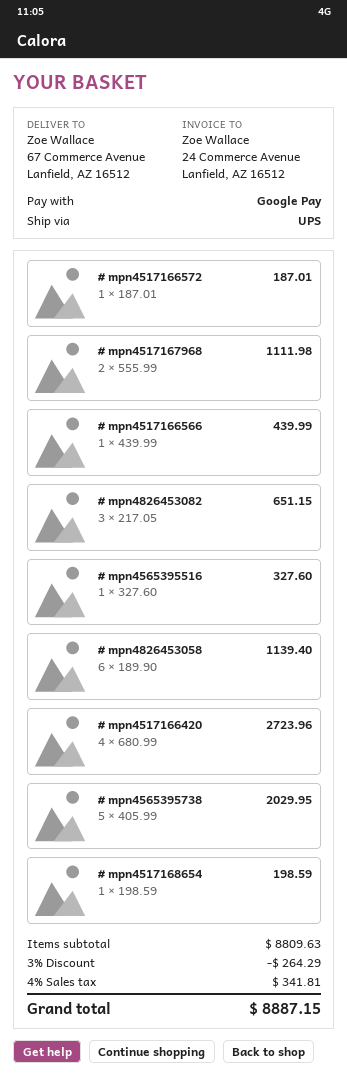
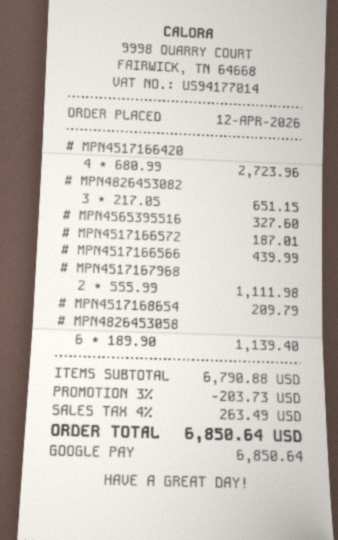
# mpn4565395738: 5 x 405.99 = 2029.95 -> none
# mpn4517168654: 1 x 198.59 = 198.59 -> 1 x 209.79 = 209.79
subtotal: 8809.63 -> 6790.88
discount: 3% = 264.29 -> 3% = 203.73
tax: 4% = 341.81 -> 4% = 263.49
total: 8887.15 -> 6850.64

